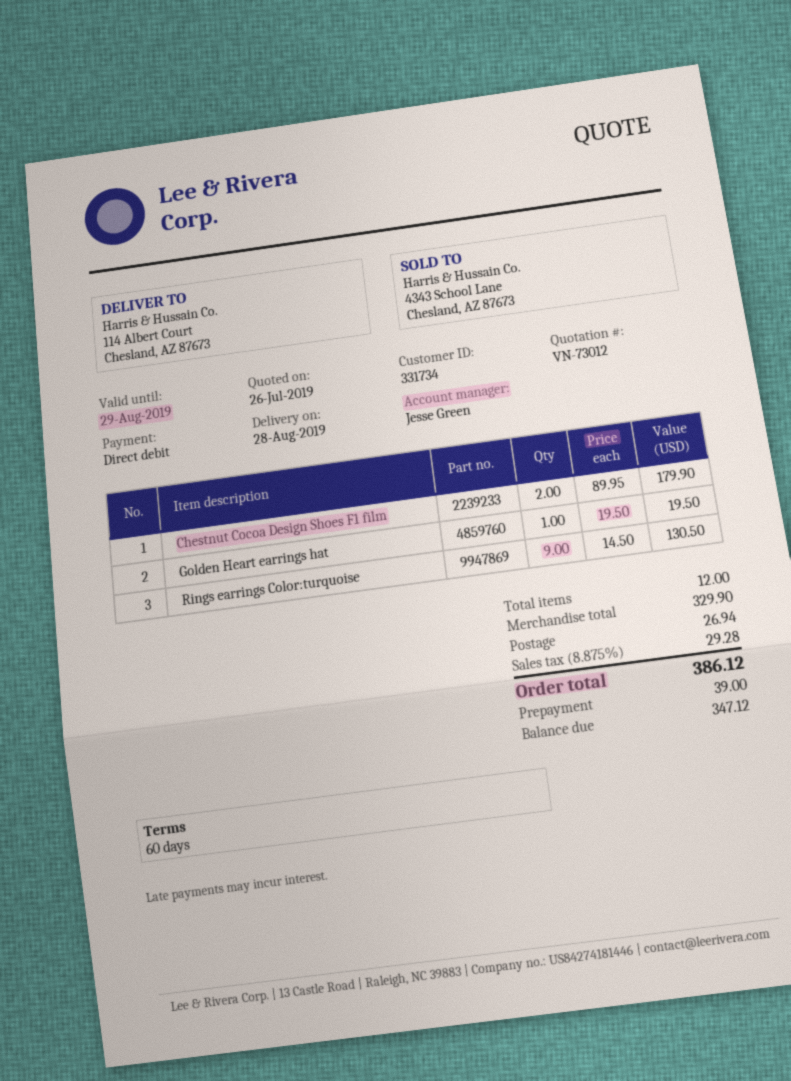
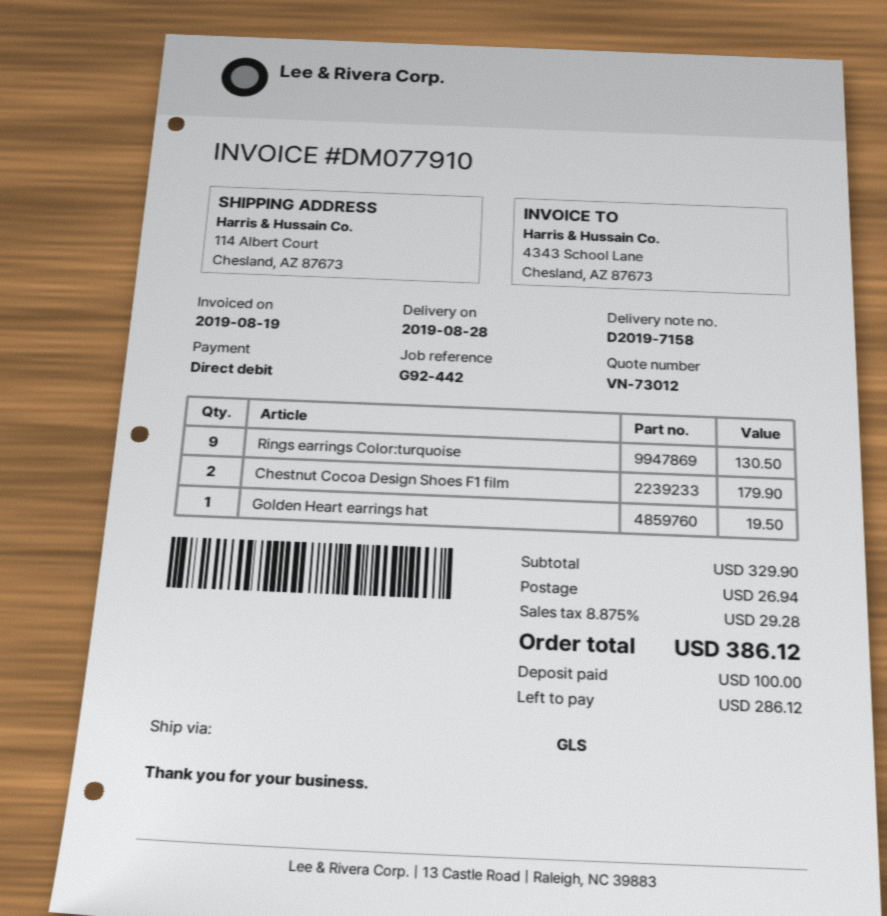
deposit: 39.00 -> 100.00
balance: 347.12 -> 286.12

